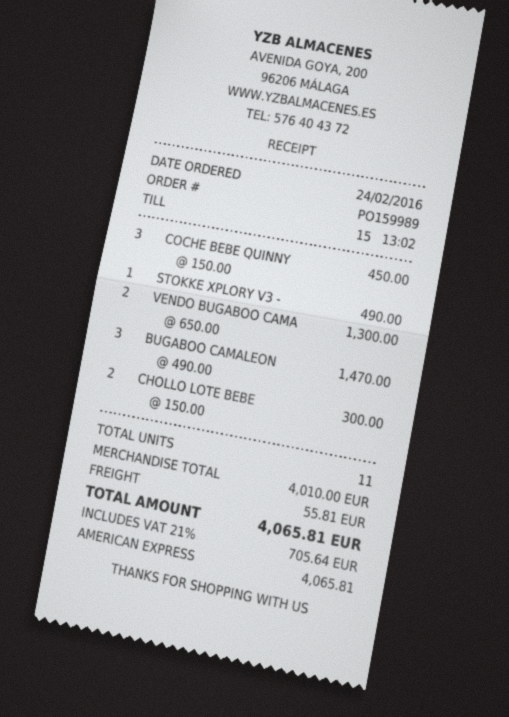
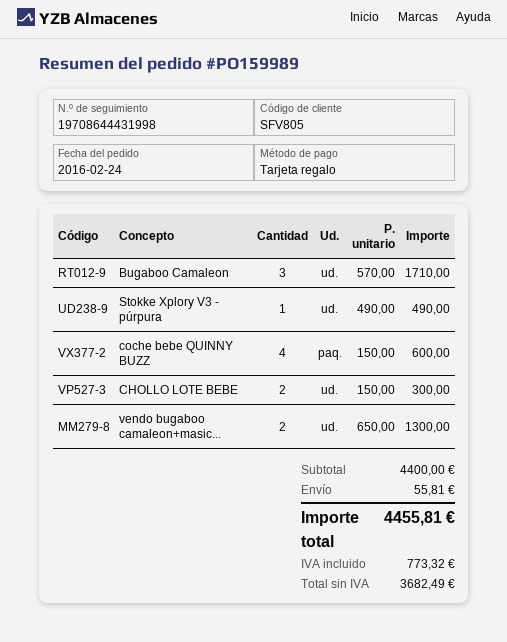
payment method: American Express -> gift card
COCHE BEBE QUINNY: 3 x 150.00 = 450.00 -> 4 x 150.00 = 600.00
BUGABOO CAMALEON: 3 x 490.00 = 1470.00 -> 3 x 570.00 = 1710.00
subtotal: 4010.00 -> 4400.00
tax: 705.64 -> 773.32
total: 4065.81 -> 4455.81

